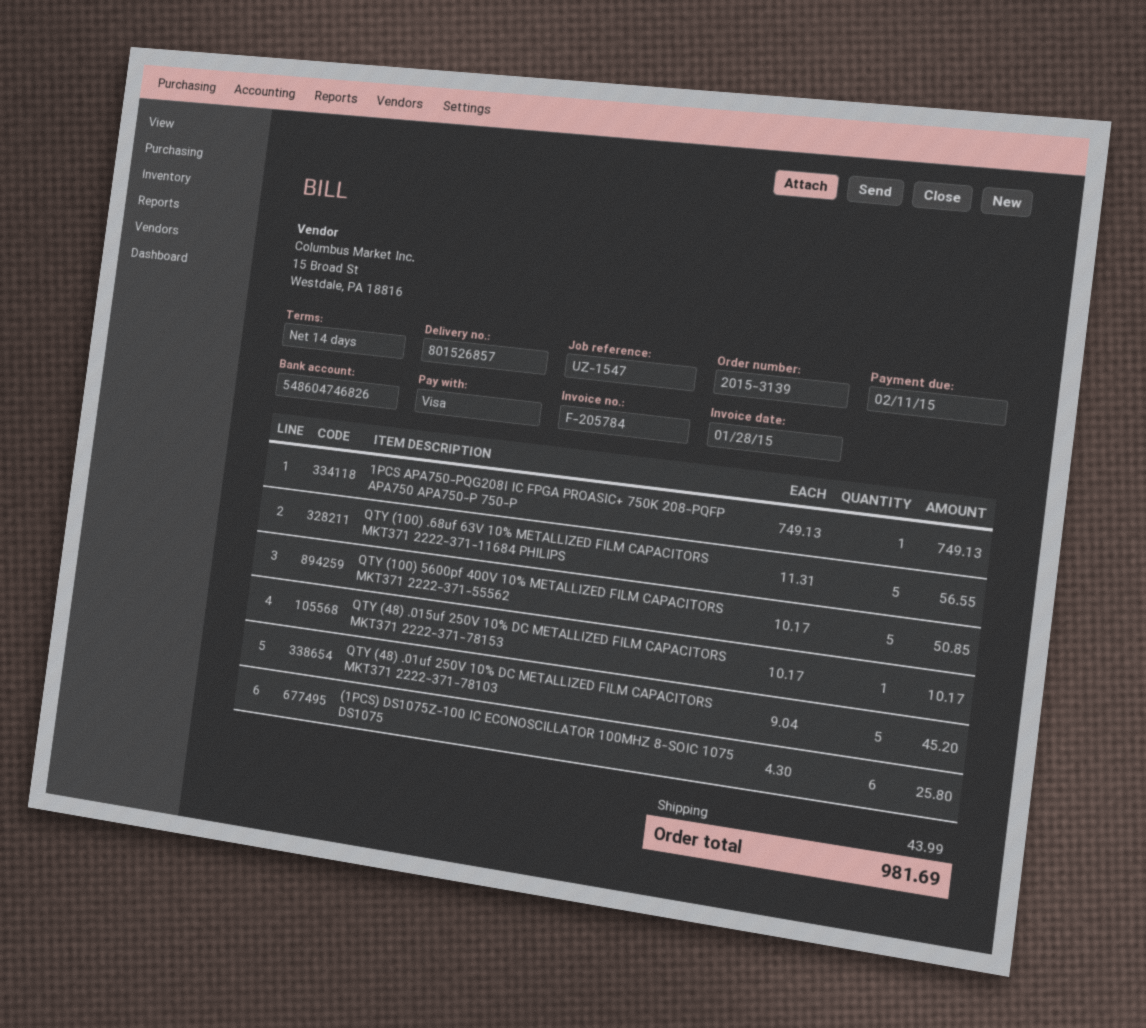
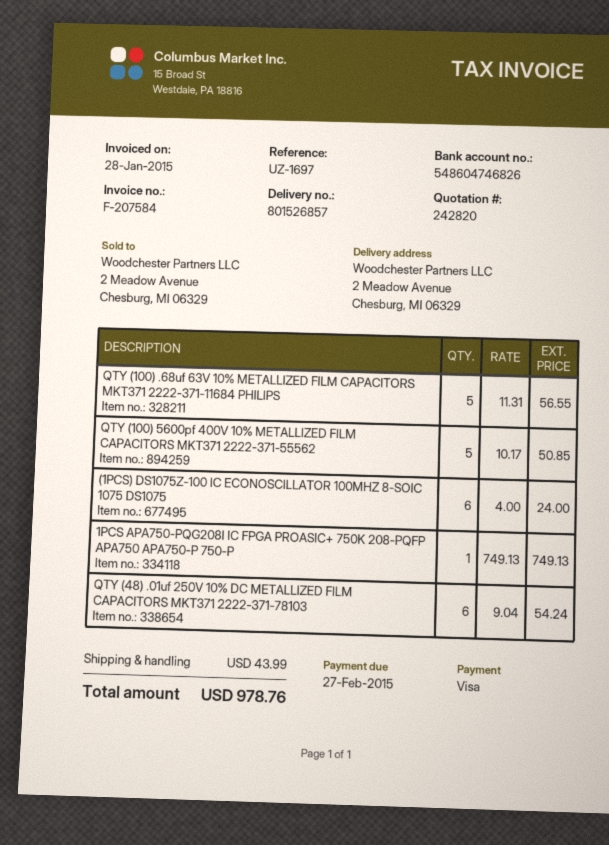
invoice number: F-205784 -> F-207584
due date: 2015-02-11 -> 2015-02-27
reference: UZ-1547 -> UZ-1697
QTY (48) .015uf 250V 10% DC METALLIZED FILM CAPACITORS MKT371 2222-371-78153: 1 x 10.17 = 10.17 -> none
QTY (48) .01uf 250V 10% DC METALLIZED FILM CAPACITORS MKT371 2222-371-78103: 5 x 9.04 = 45.20 -> 6 x 9.04 = 54.24
(1PCS) DS1075Z-100 IC ECONOSCILLATOR 100MHZ 8-SOIC 1075 DS1075: 6 x 4.30 = 25.80 -> 6 x 4.00 = 24.00
total: 981.69 -> 978.76

